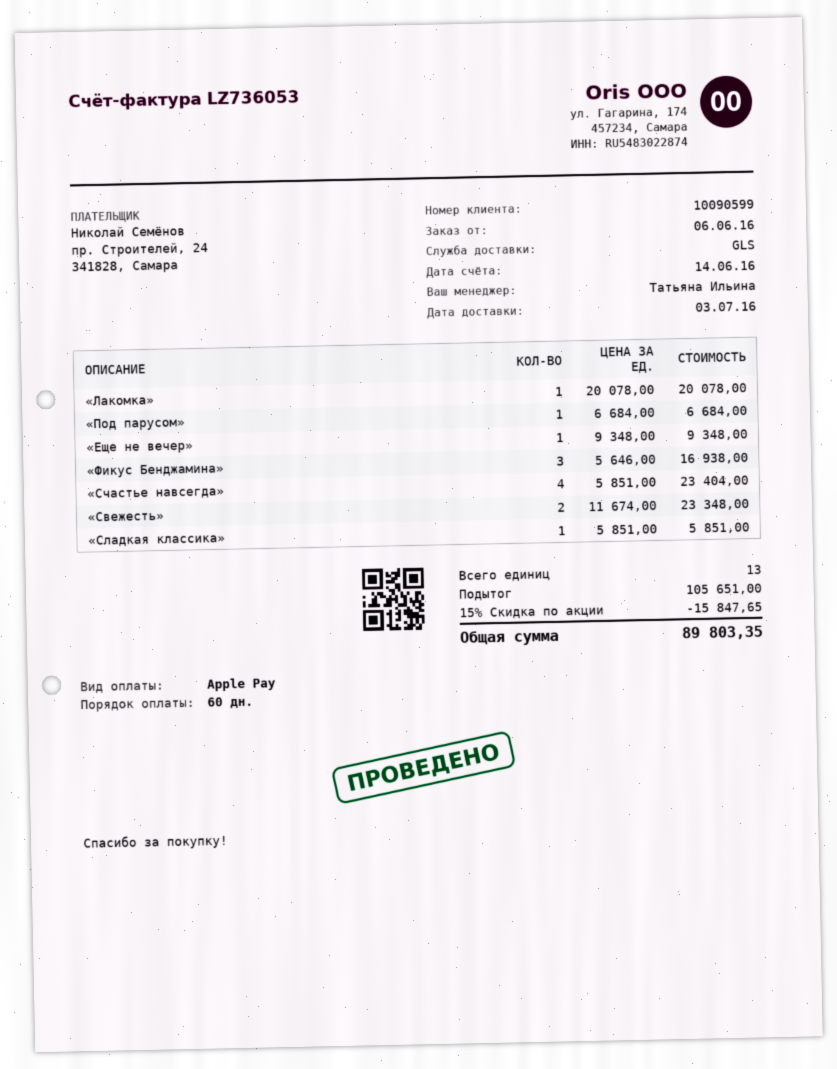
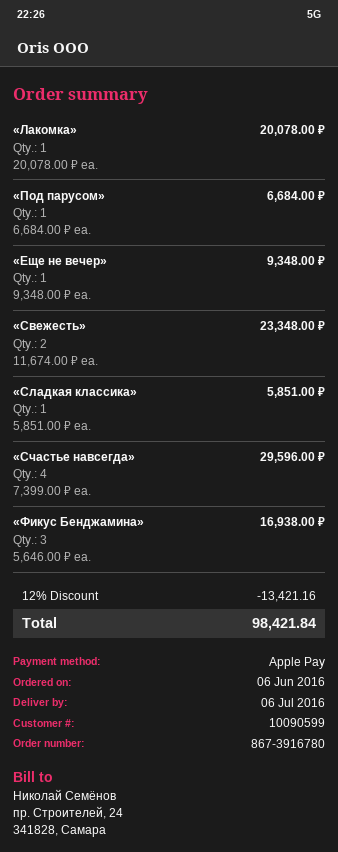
delivery date: 2016-07-03 -> 2016-07-06
«Счастье навсегда»: 4 x 5851.00 = 23404.00 -> 4 x 7399.00 = 29596.00
discount: 15% = 15847.65 -> 12% = 13421.16
total: 89803.35 -> 98421.84

